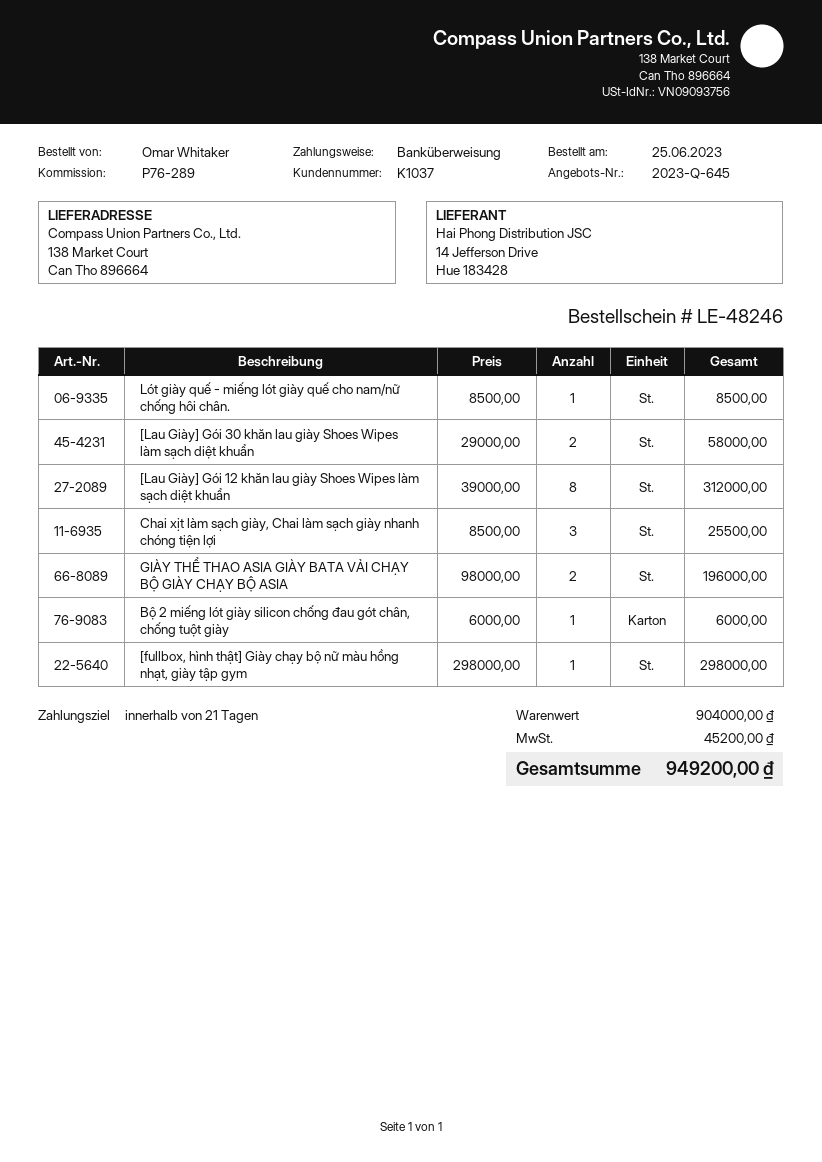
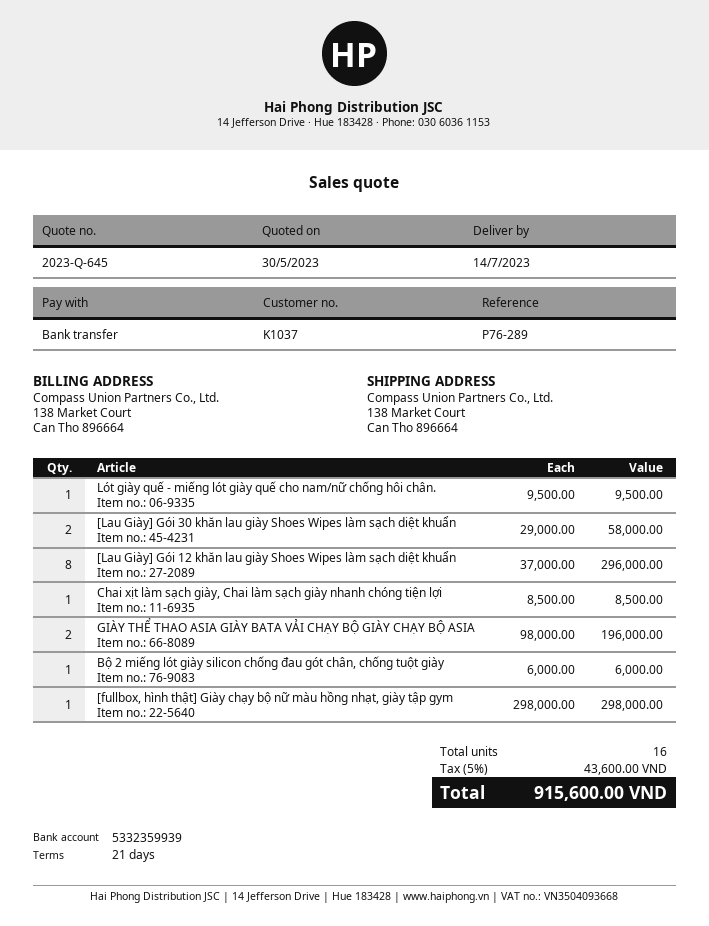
Lót giày quế - miếng lót giày quế cho nam/nữ chống hôi chân.: 1 x 8500.00 = 8500.00 -> 1 x 9500.00 = 9500.00
[Lau Giày] Gói 12 khăn lau giày Shoes Wipes làm sạch diệt khuẩn: 8 x 39000.00 = 312000.00 -> 8 x 37000.00 = 296000.00
Chai xịt làm sạch giày, Chai làm sạch giày nhanh chóng tiện lợi: 3 x 8500.00 = 25500.00 -> 1 x 8500.00 = 8500.00
tax: 45200.00 -> 43600.00
total: 949200.00 -> 915600.00

